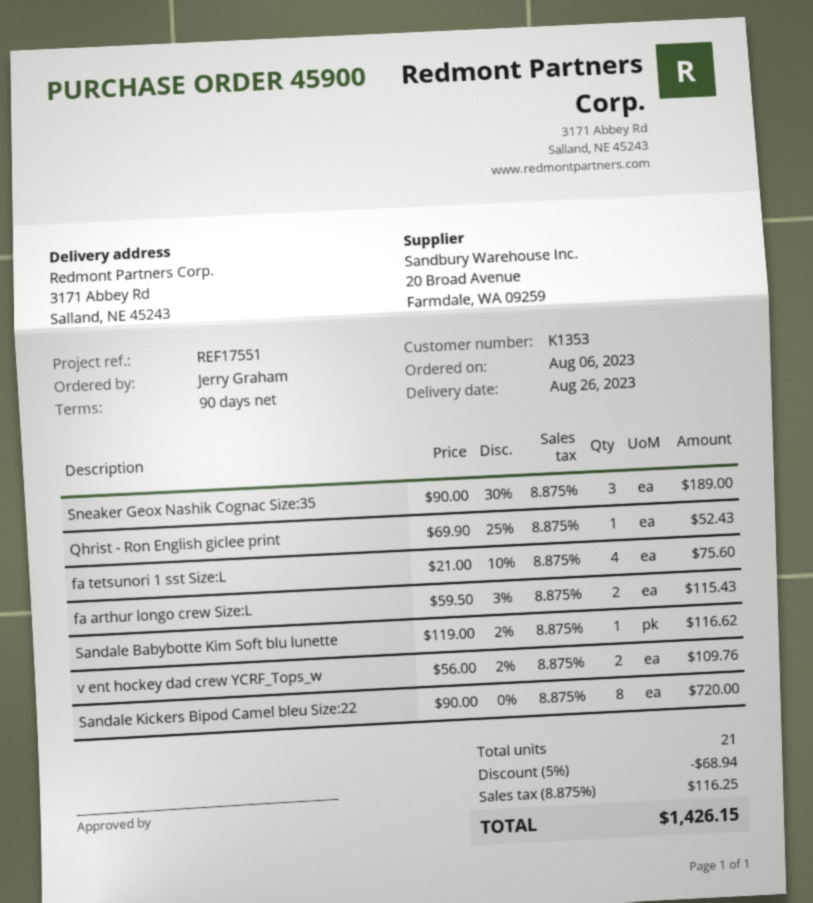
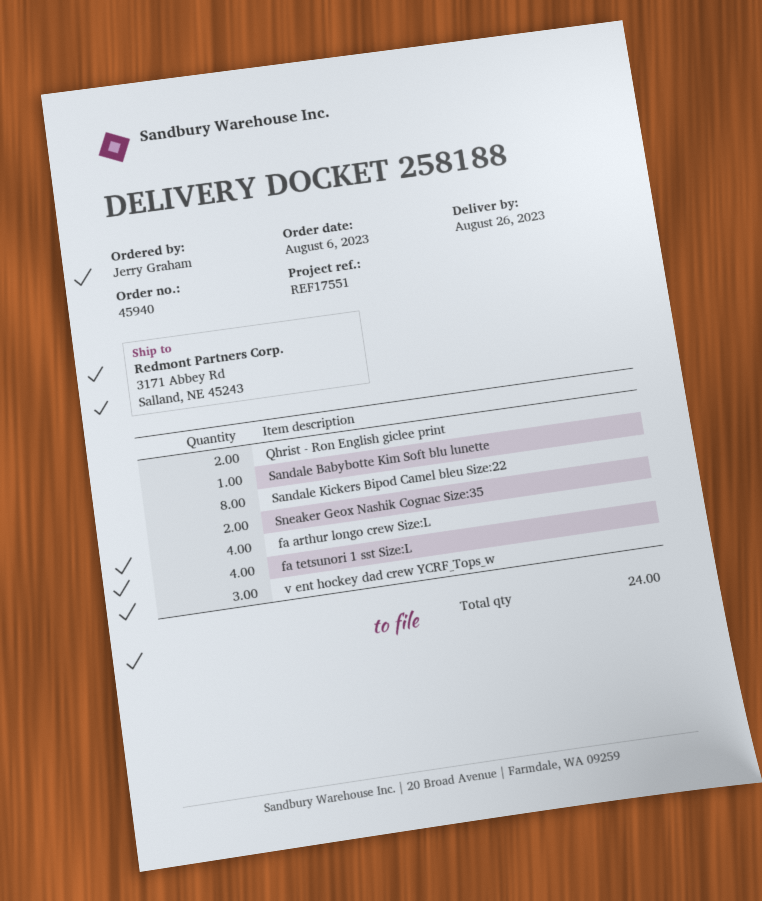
order number: 45900 -> 45940
Sneaker Geox Nashik Cognac Size:35: 3 -> 2
Qhrist - Ron English giclee print: 1 -> 2
fa arthur longo crew Size:L: 2 -> 4
v ent hockey dad crew YCRF_Tops_w: 2 -> 3
total quantity: 21 -> 24

